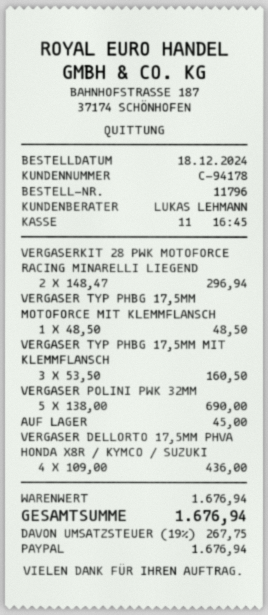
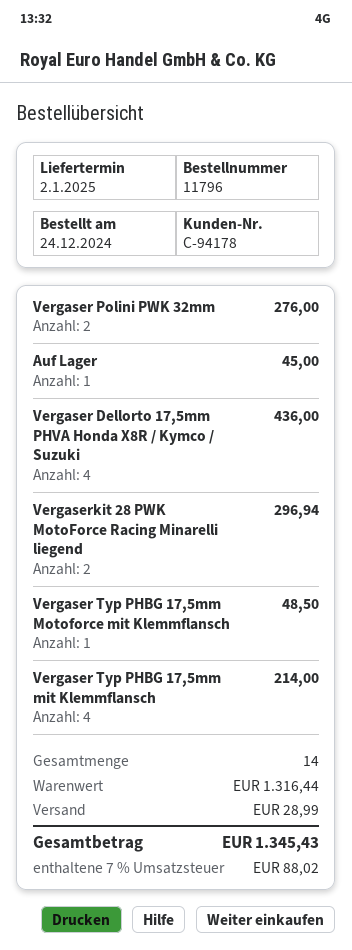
order date: 2024-12-18 -> 2024-12-24
VERGASER TYP PHBG 17,5MM MIT KLEMMFLANSCH: 3 for 160.50 -> 4 for 214.00
VERGASER POLINI PWK 32MM: 5 for 690.00 -> 2 for 276.00
subtotal: 1676.94 -> 1316.44
shipping: none -> 28.99
tax: 19% = 267.75 -> 7% = 88.02
total: 1676.94 -> 1345.43

